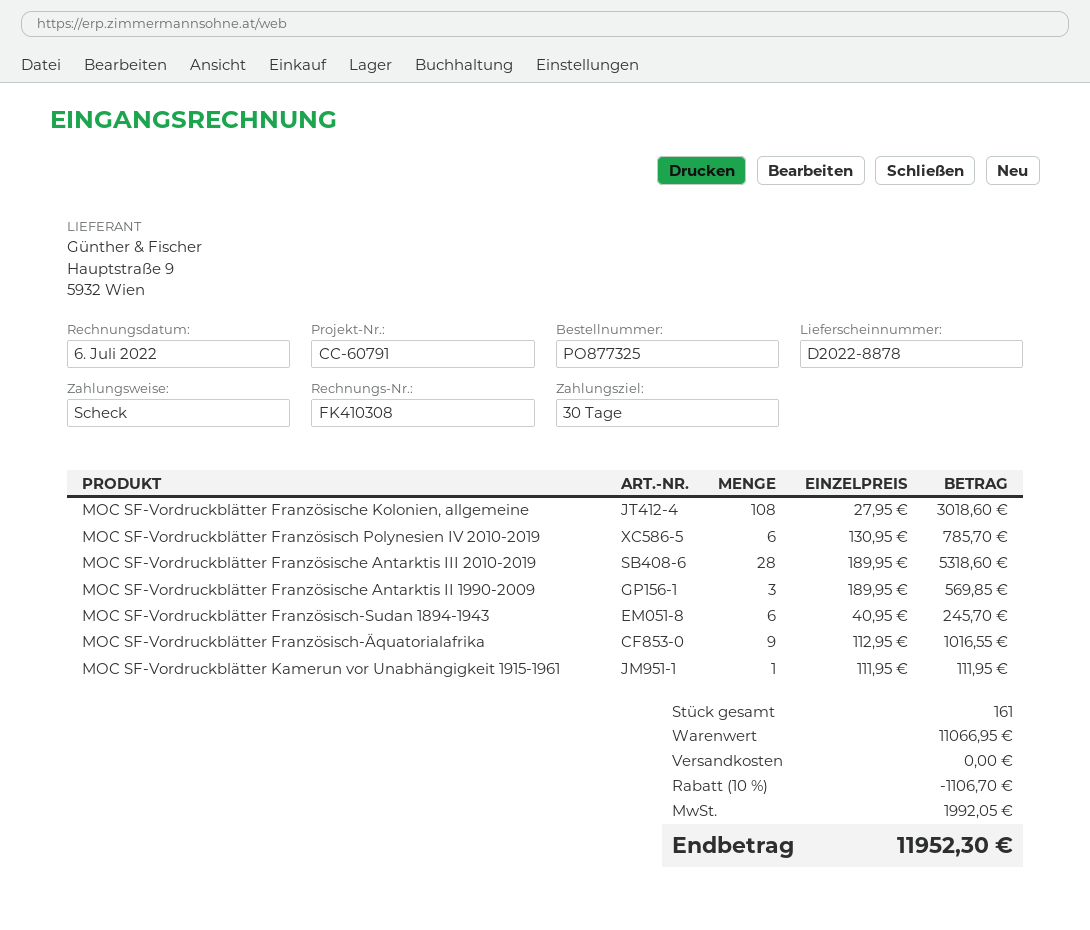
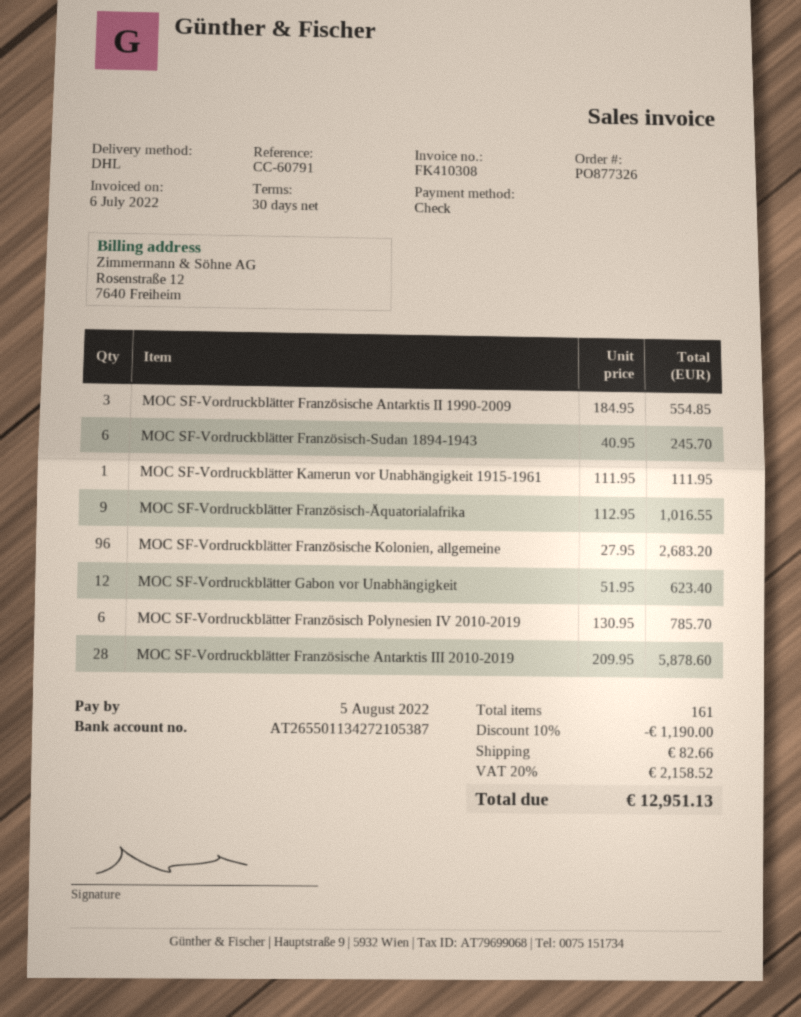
order number: PO877325 -> PO877326
MOC SF-Vordruckblätter Französische Kolonien, allgemeine: 108 x 27.95 = 3018.60 -> 96 x 27.95 = 2683.20
MOC SF-Vordruckblätter Französische Antarktis III 2010-2019: 28 x 189.95 = 5318.60 -> 28 x 209.95 = 5878.60
MOC SF-Vordruckblätter Französische Antarktis II 1990-2009: 3 x 189.95 = 569.85 -> 3 x 184.95 = 554.85
MOC SF-Vordruckblätter Gabon vor Unabhängigkeit: none -> 12 x 51.95 = 623.40
discount: 10% = 1106.70 -> 10% = 1190.00
shipping: 0.00 -> 82.66
tax: 1992.05 -> 2158.52
total: 11952.30 -> 12951.13

